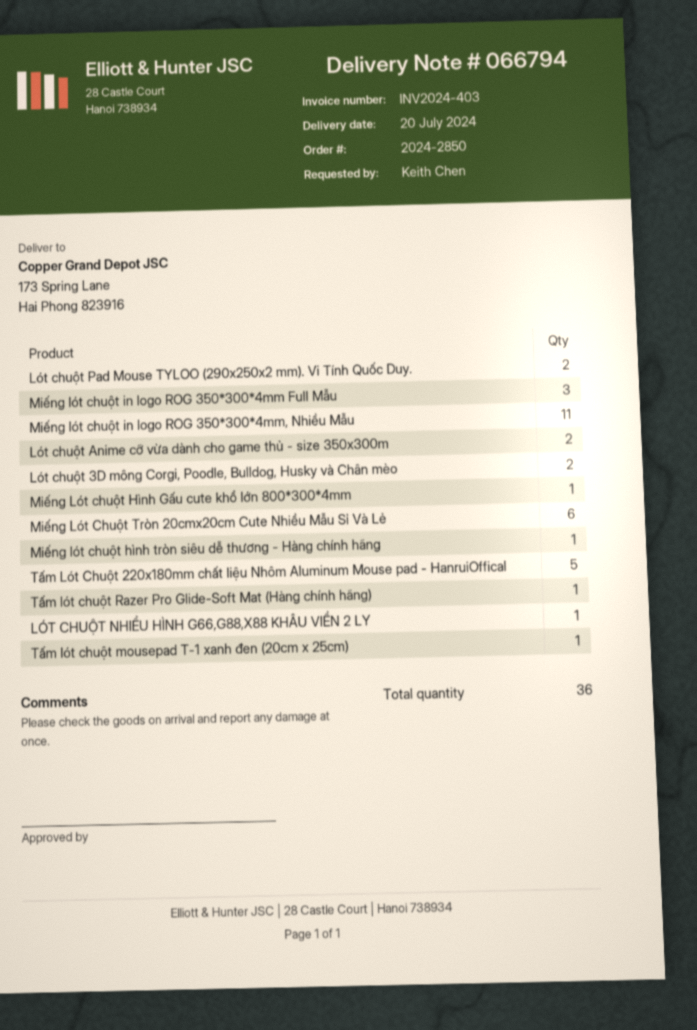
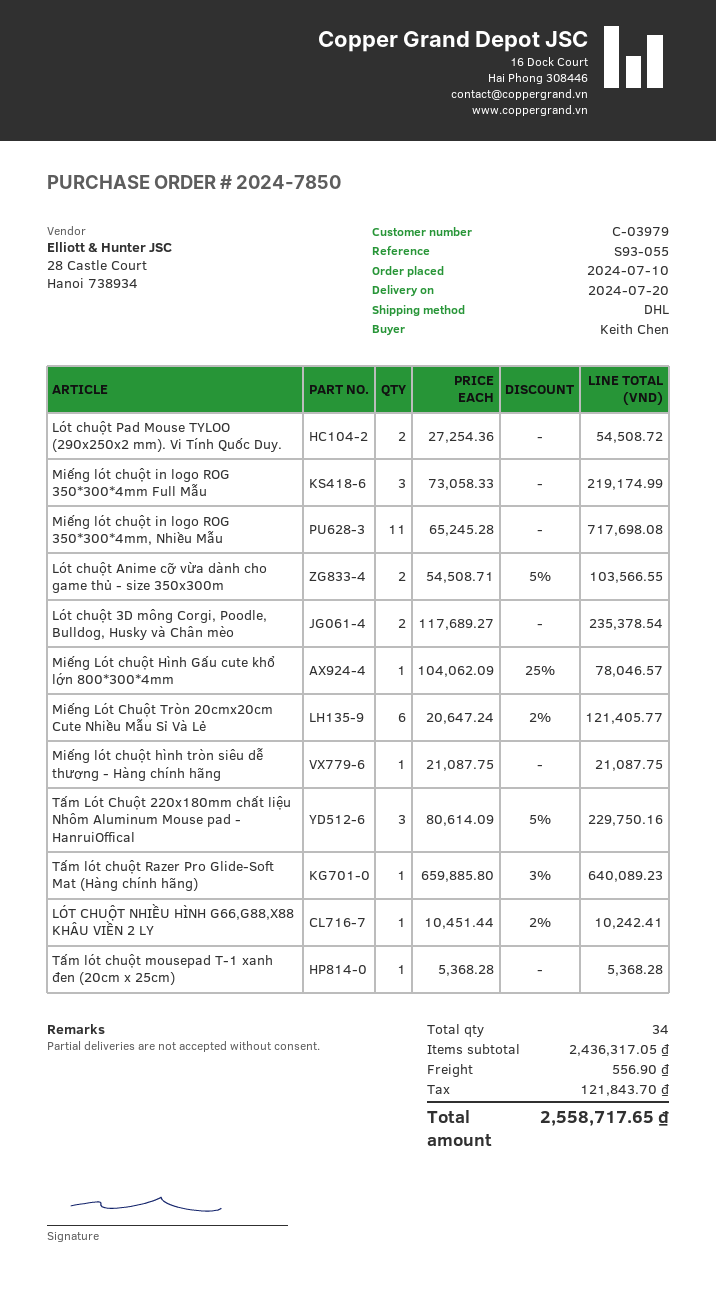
order number: 2024-2850 -> 2024-7850
Tấm Lót Chuột 220x180mm chất liệu Nhôm Aluminum Mouse pad - HanruiOffical: 5 -> 3
total quantity: 36 -> 34

